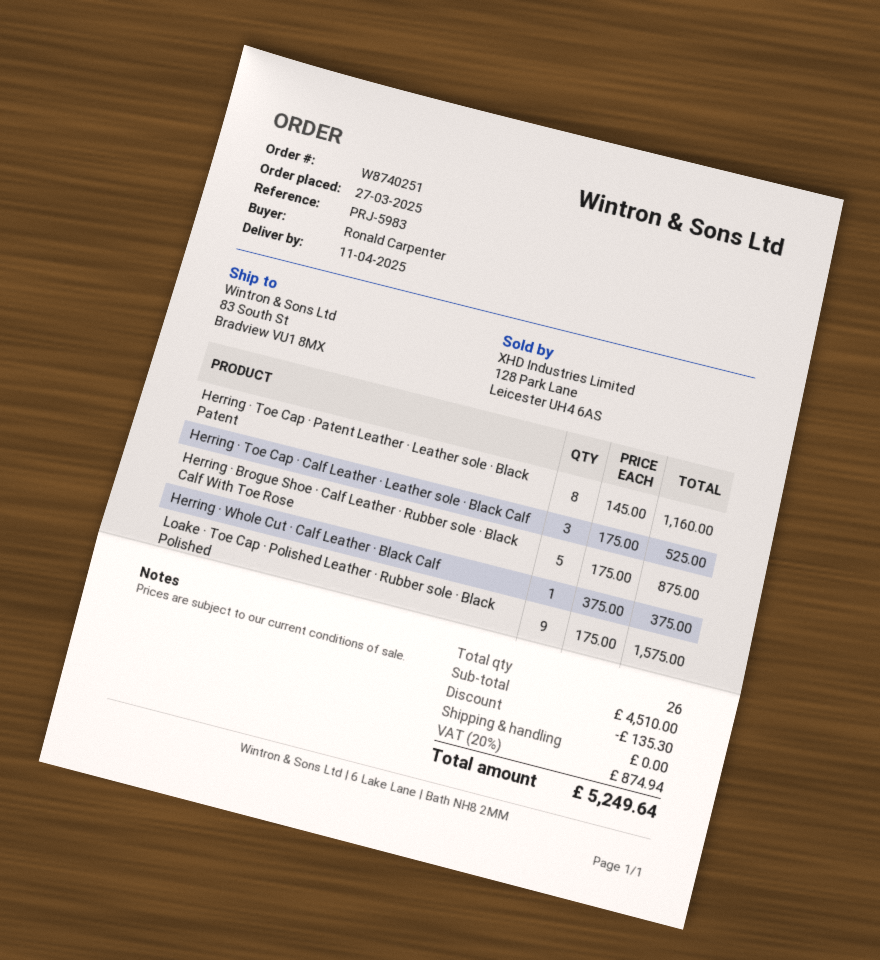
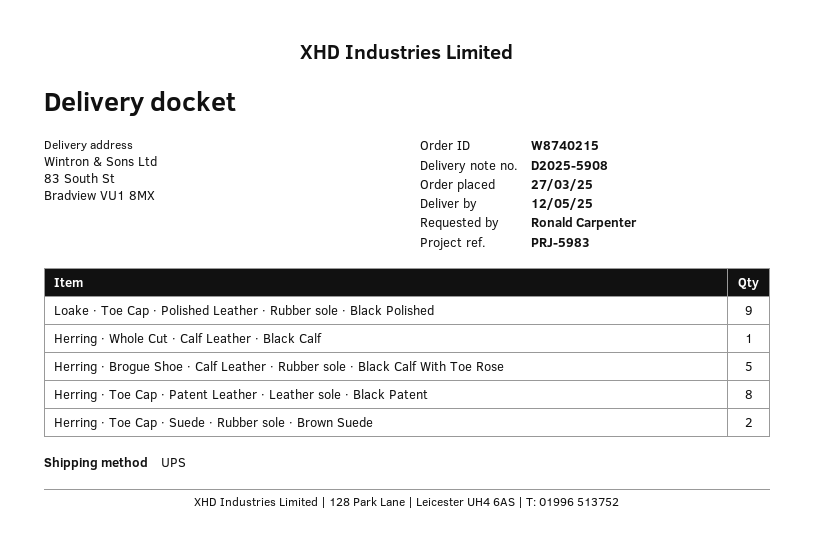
order number: W8740251 -> W8740215
delivery date: 2025-04-11 -> 2025-05-12
Herring · Toe Cap · Calf Leather · Leather sole · Black Calf: 3 -> none
Herring · Toe Cap · Suede · Rubber sole · Brown Suede: none -> 2

